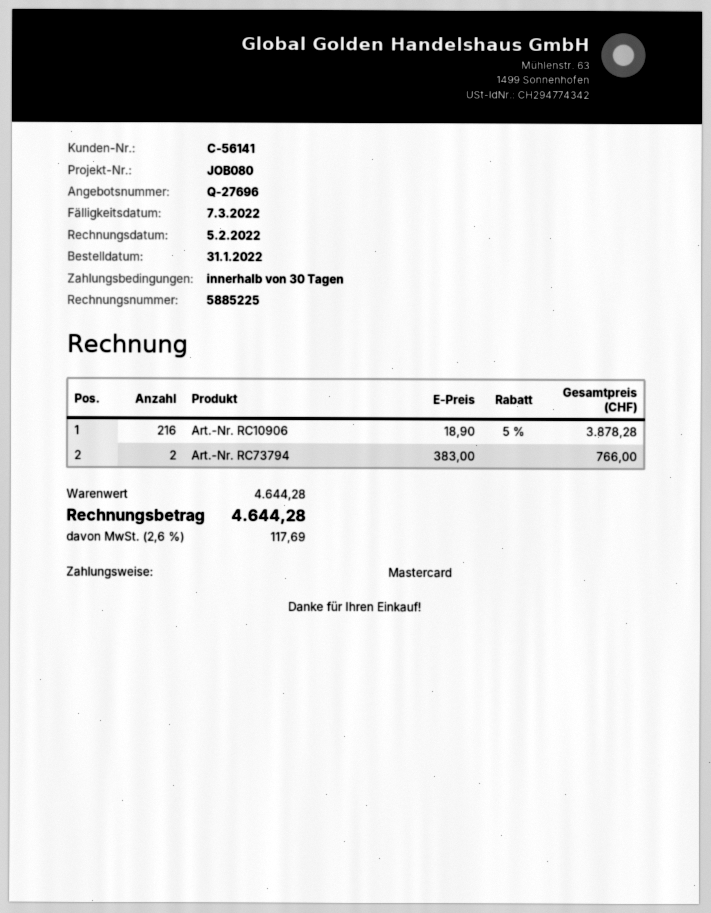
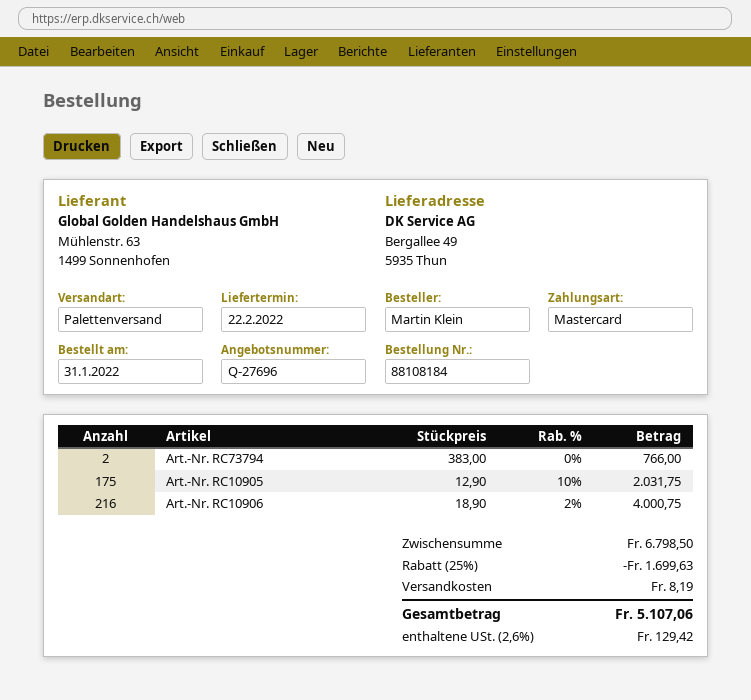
Art.-Nr. RC10906: 216 x 18.90 - 5% = 3878.28 -> 216 x 18.90 - 2% = 4000.75
Art.-Nr. RC10905: none -> 175 x 12.90 - 10% = 2031.75
subtotal: 4644.28 -> 6798.50
discount: none -> 25% = 1699.63
shipping: none -> 8.19
tax: 2.6% = 117.69 -> 2.6% = 129.42
total: 4644.28 -> 5107.06

